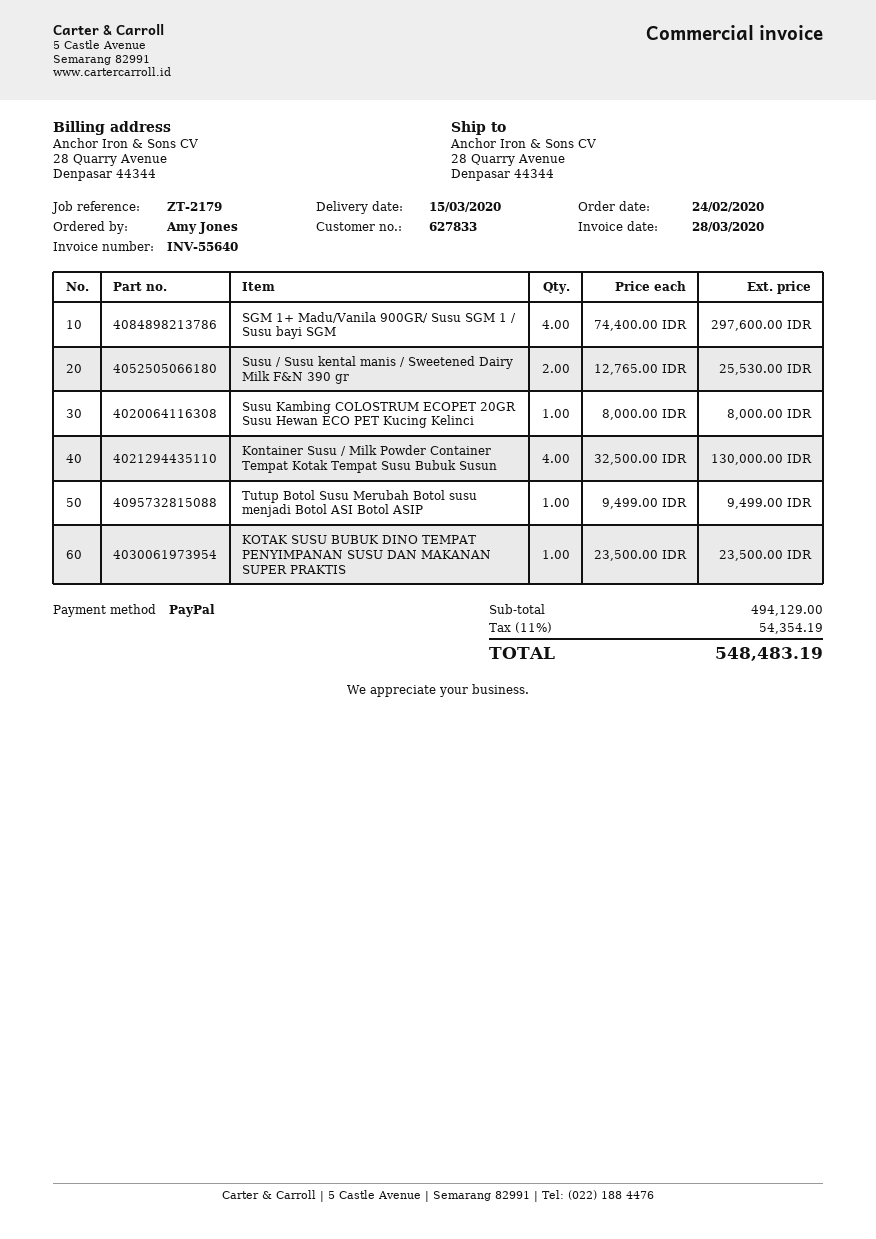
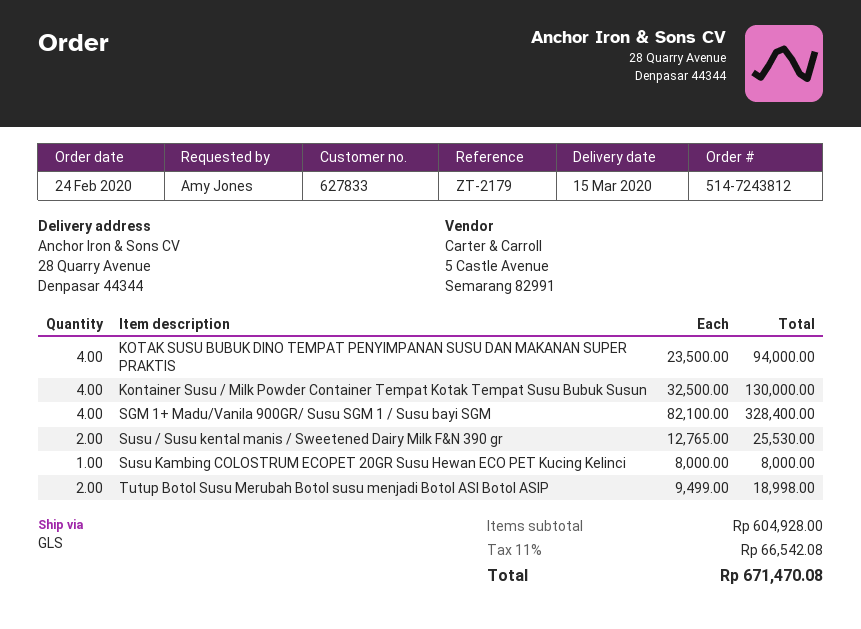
SGM 1+ Madu/Vanila 900GR/ Susu SGM 1 / Susu bayi SGM: 4 x 74400.00 = 297600.00 -> 4 x 82100.00 = 328400.00
Tutup Botol Susu Merubah Botol susu menjadi Botol ASI Botol ASIP: 1 x 9499.00 = 9499.00 -> 2 x 9499.00 = 18998.00
KOTAK SUSU BUBUK DINO TEMPAT PENYIMPANAN SUSU DAN MAKANAN SUPER PRAKTIS: 1 x 23500.00 = 23500.00 -> 4 x 23500.00 = 94000.00
subtotal: 494129.00 -> 604928.00
tax: 11% = 54354.19 -> 11% = 66542.08
total: 548483.19 -> 671470.08

